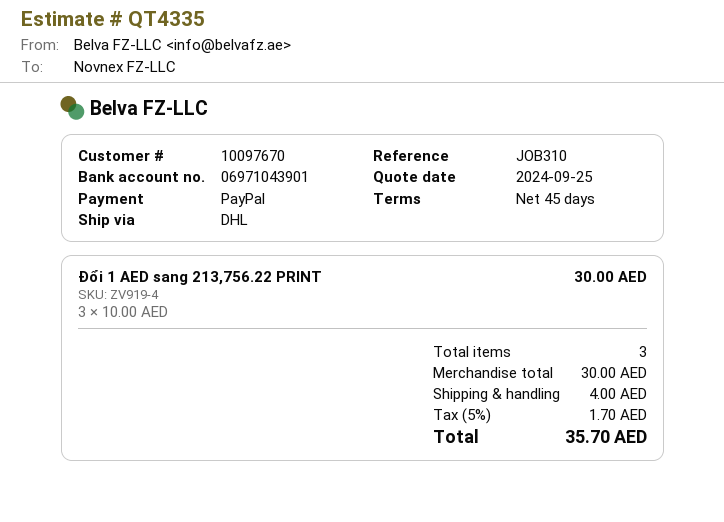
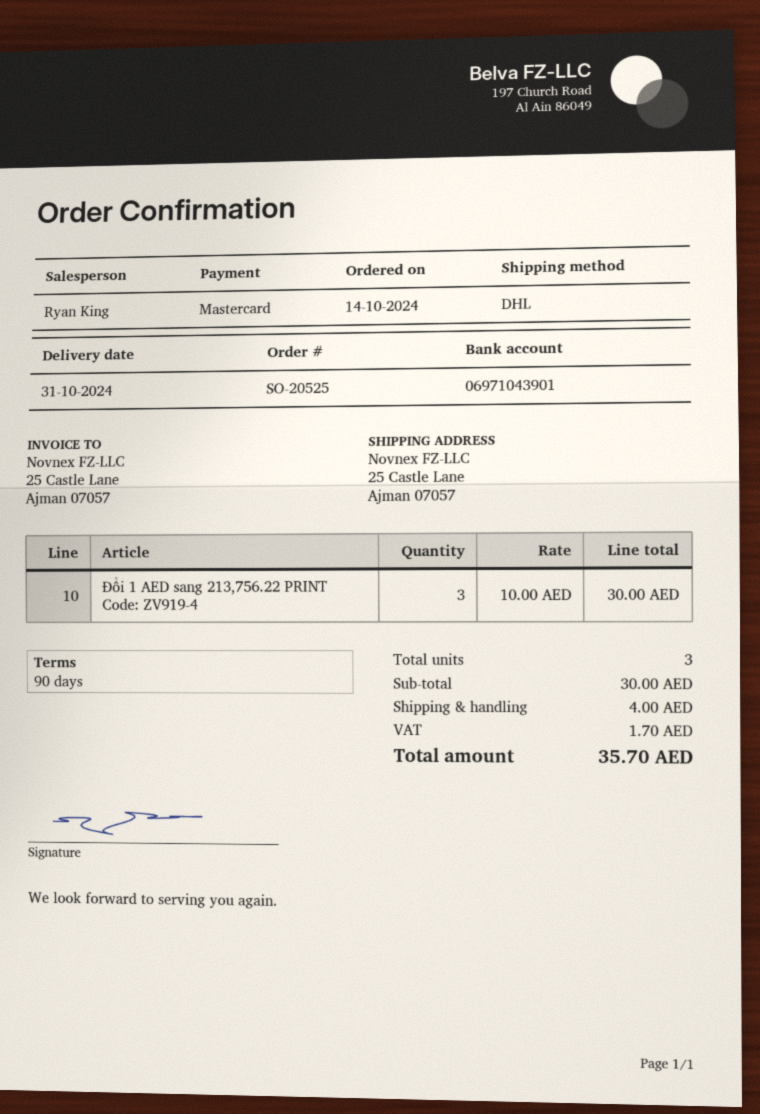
payment terms: 45 days -> 90 days
payment method: PayPal -> Mastercard

